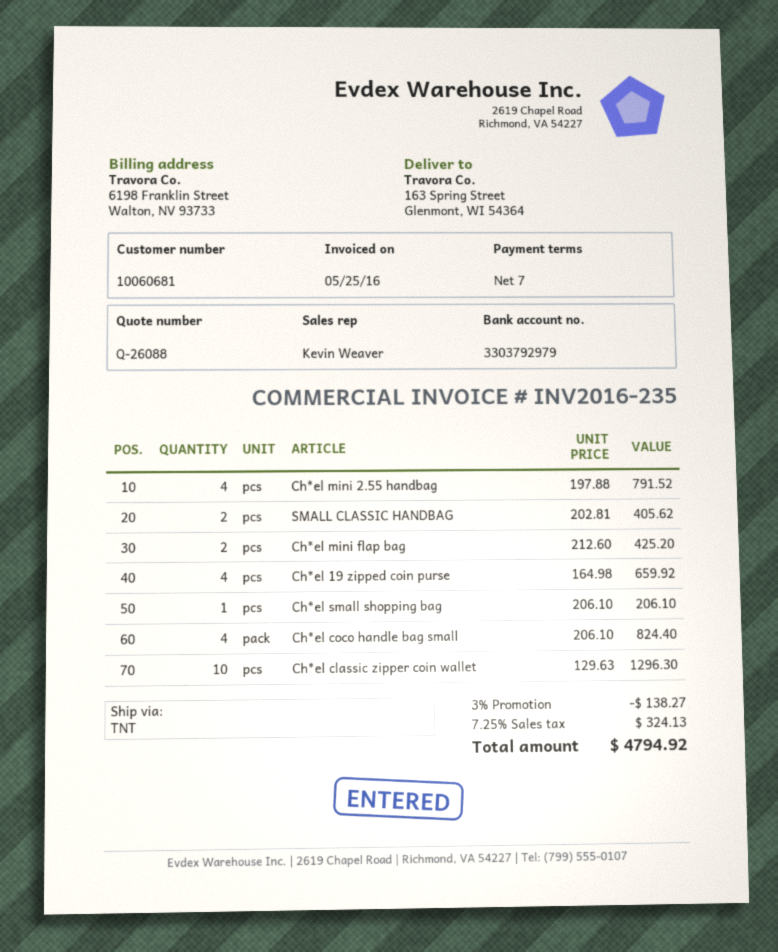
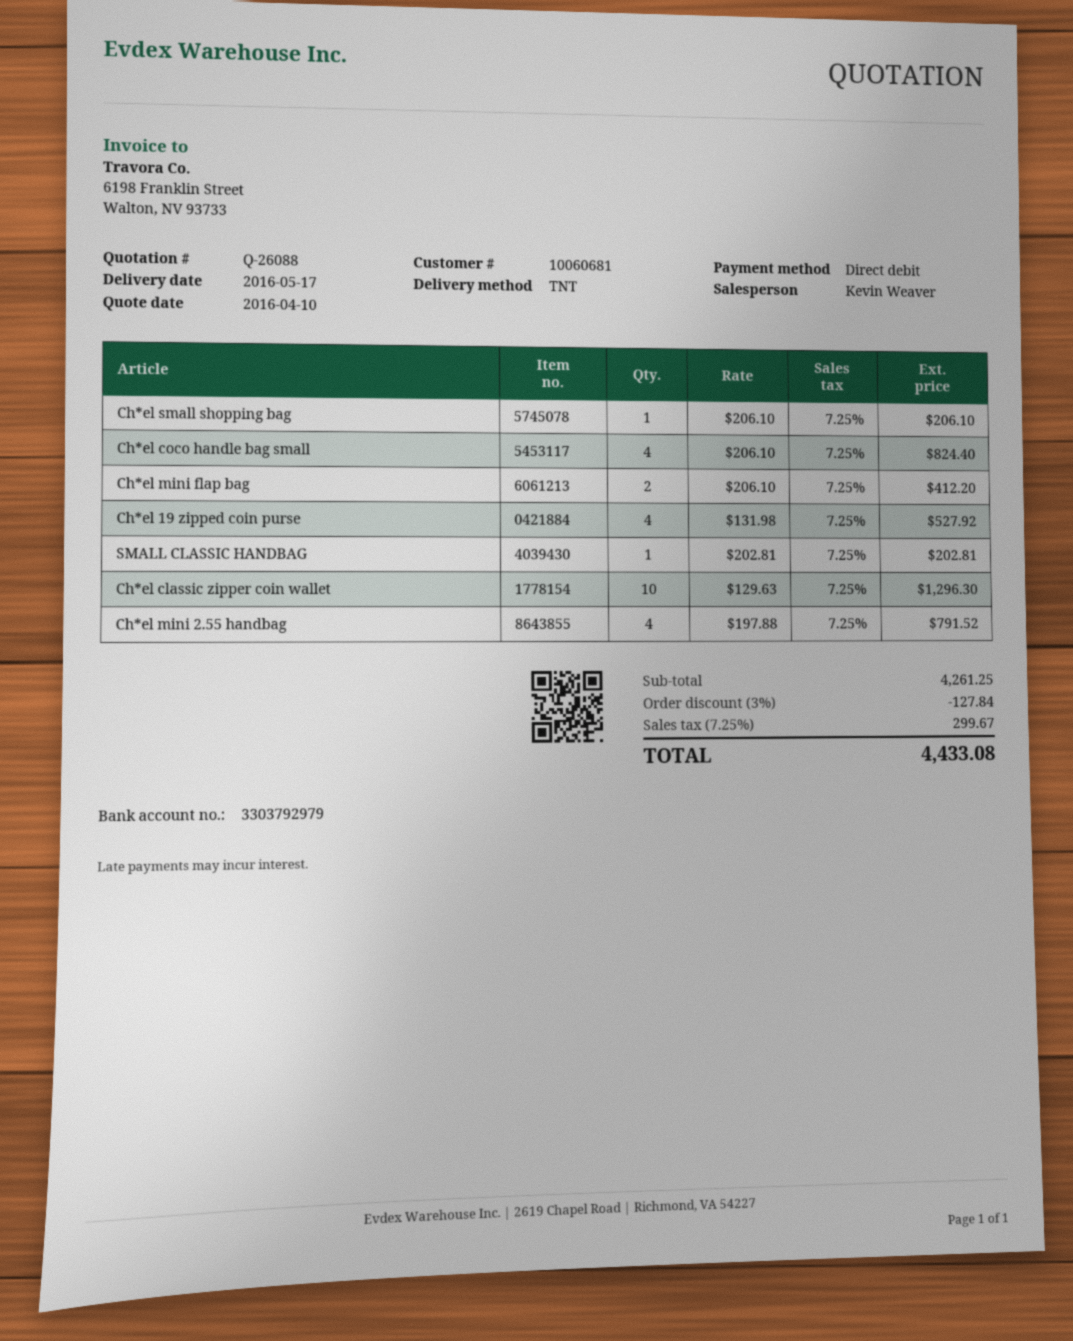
SMALL CLASSIC HANDBAG: 2 x 202.81 = 405.62 -> 1 x 202.81 = 202.81
Ch*el mini flap bag: 2 x 212.60 = 425.20 -> 2 x 206.10 = 412.20
Ch*el 19 zipped coin purse: 4 x 164.98 = 659.92 -> 4 x 131.98 = 527.92
discount: 3% = 138.27 -> 3% = 127.84
tax: 7.25% = 324.13 -> 7.25% = 299.67
total: 4794.92 -> 4433.08

